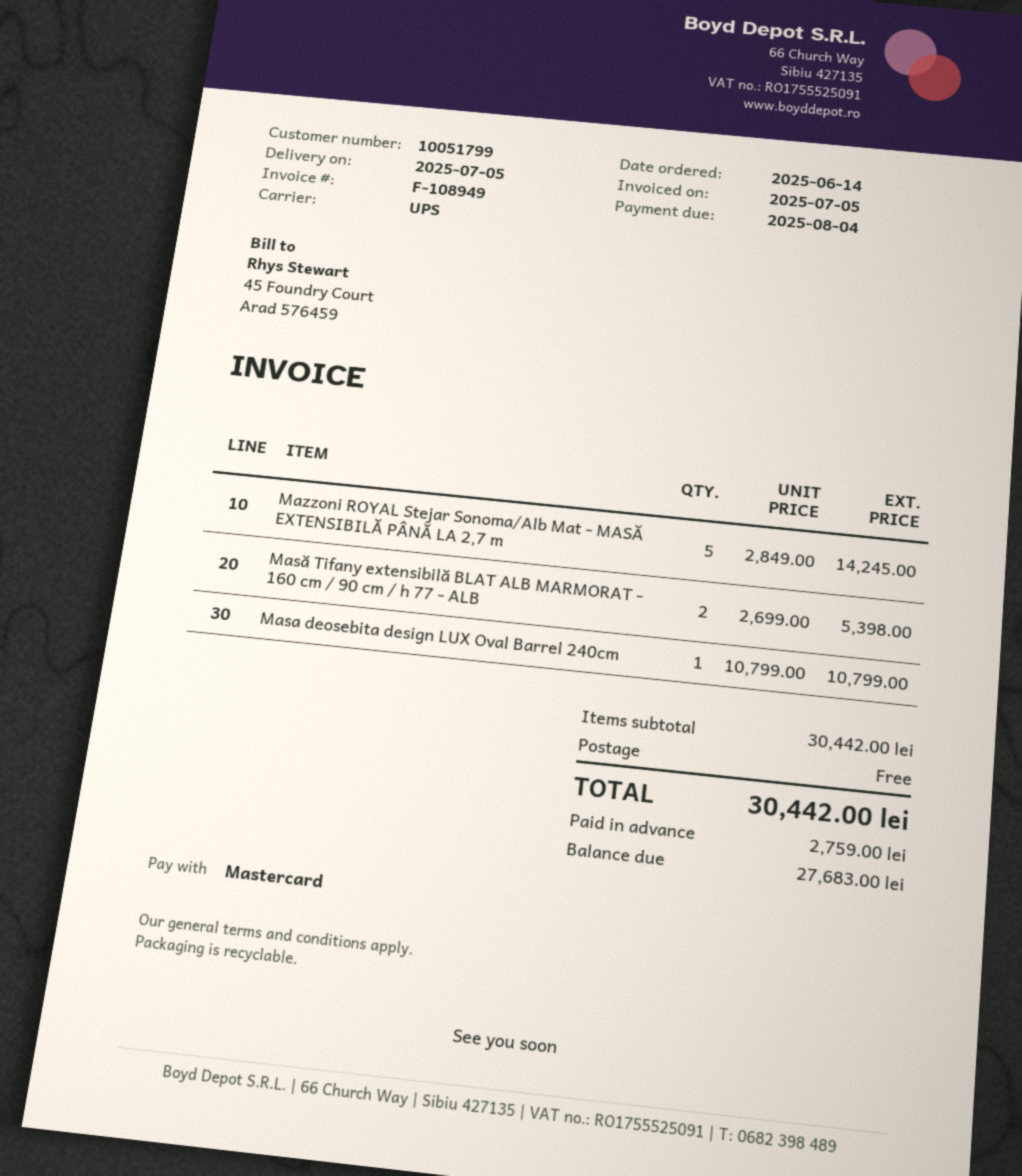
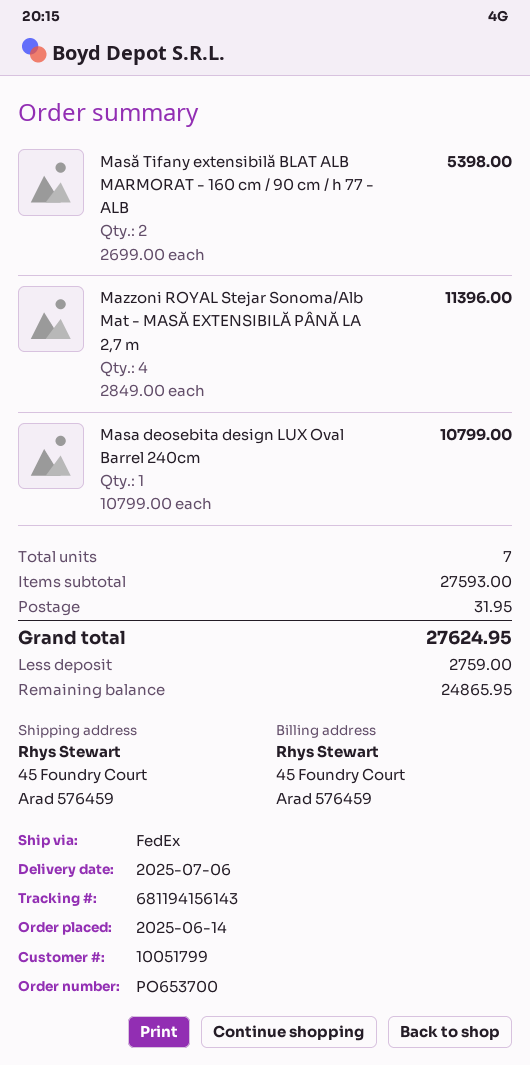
delivery date: 2025-07-05 -> 2025-07-06
shipping method: UPS -> FedEx
Mazzoni ROYAL Stejar Sonoma/Alb Mat - MASĂ EXTENSIBILĂ PÂNĂ LA 2,7 m: 5 x 2849.00 = 14245.00 -> 4 x 2849.00 = 11396.00
subtotal: 30442.00 -> 27593.00
shipping: 0.00 -> 31.95
total: 30442.00 -> 27624.95
balance: 27683.00 -> 24865.95

